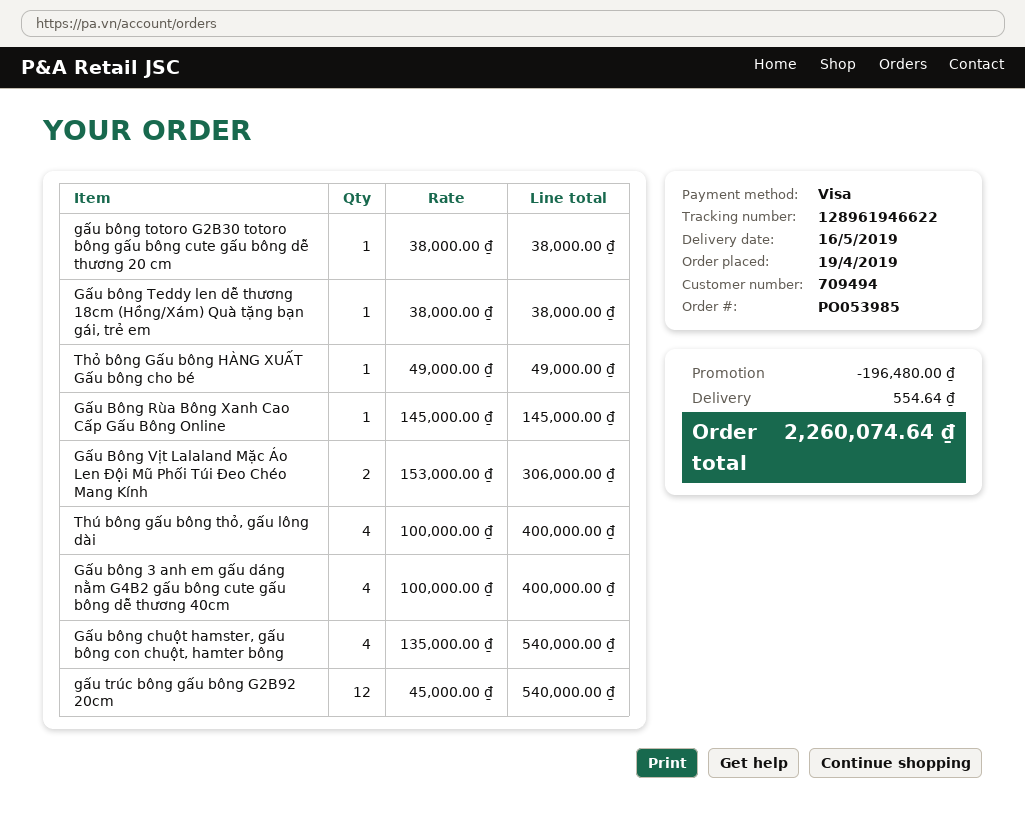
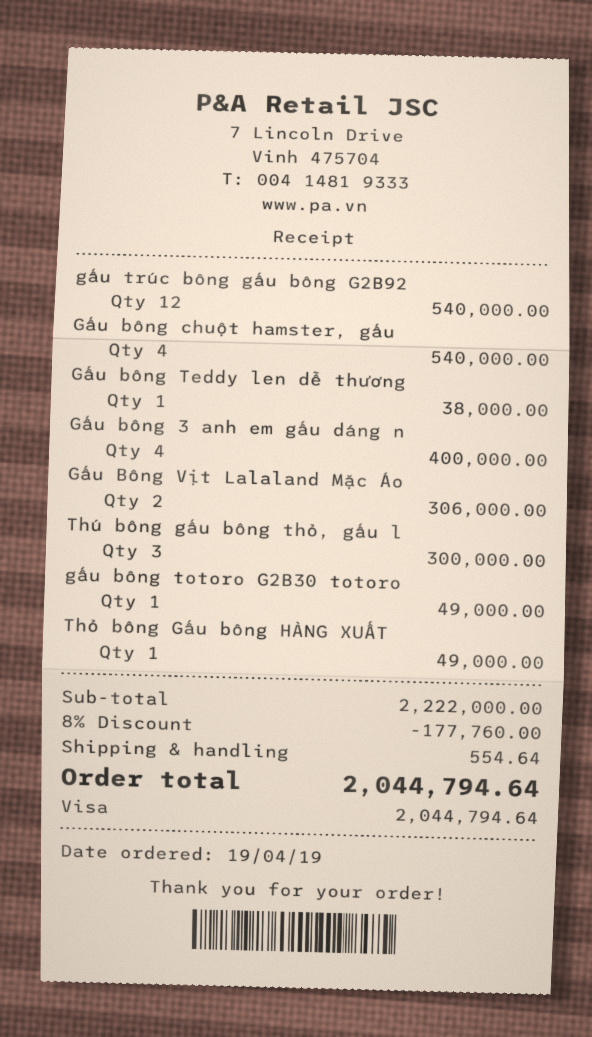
gấu bông totoro G2B30 totoro bông gấu bông cute gấu bông dễ thương 20 cm: 1 for 38000.00 -> 1 for 49000.00
Gấu Bông Rùa Bông Xanh Cao Cấp Gấu Bông Online: 1 for 145000.00 -> none
Thú bông gấu bông thỏ, gấu lông dài: 4 for 400000.00 -> 3 for 300000.00
discount: 196480.00 -> 177760.00
total: 2260074.64 -> 2044794.64

